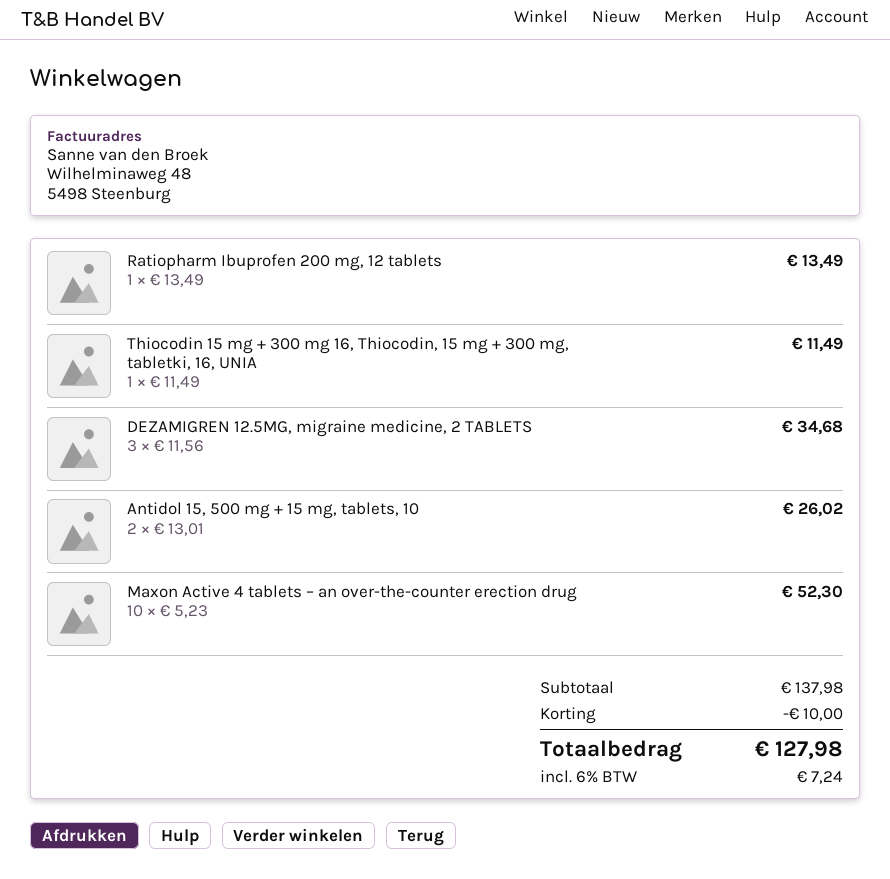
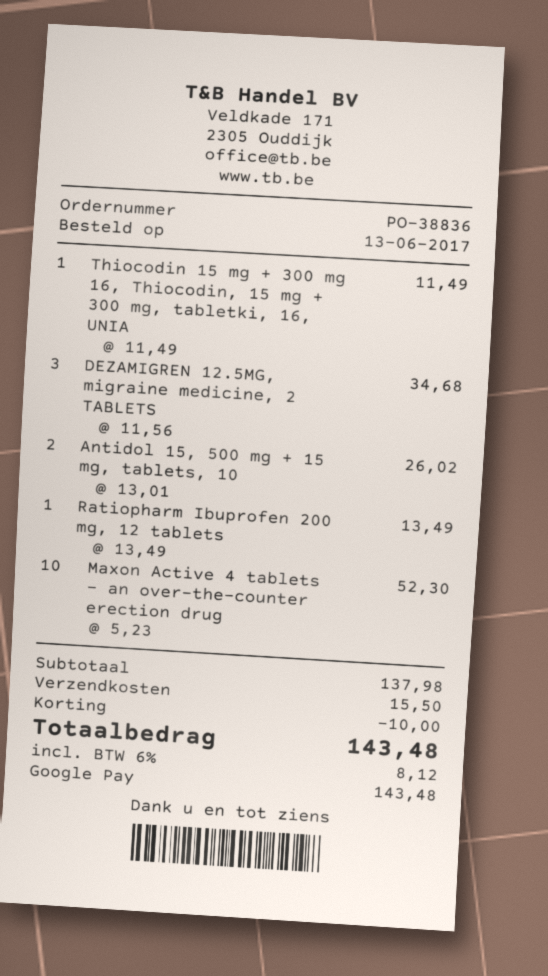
shipping: none -> 15.50
tax: 6% = 7.24 -> 6% = 8.12
total: 127.98 -> 143.48

